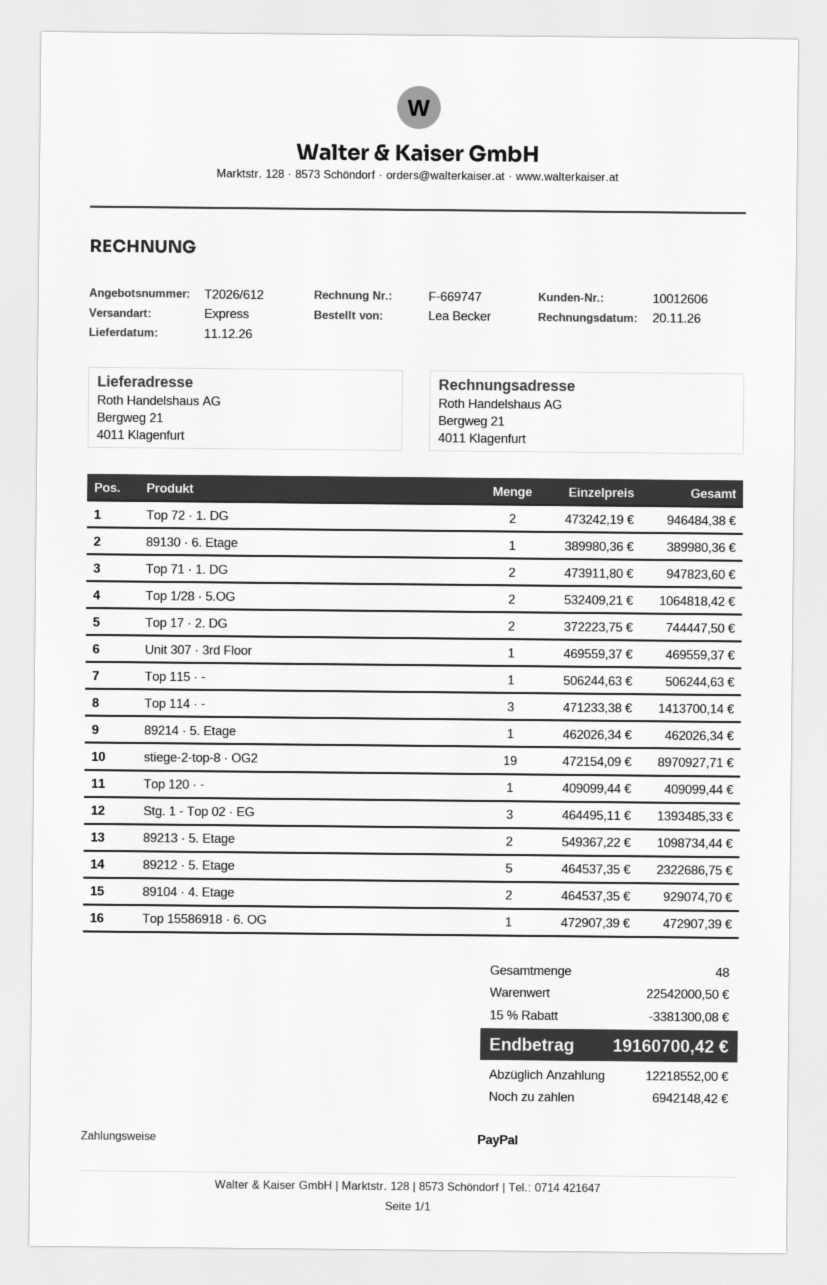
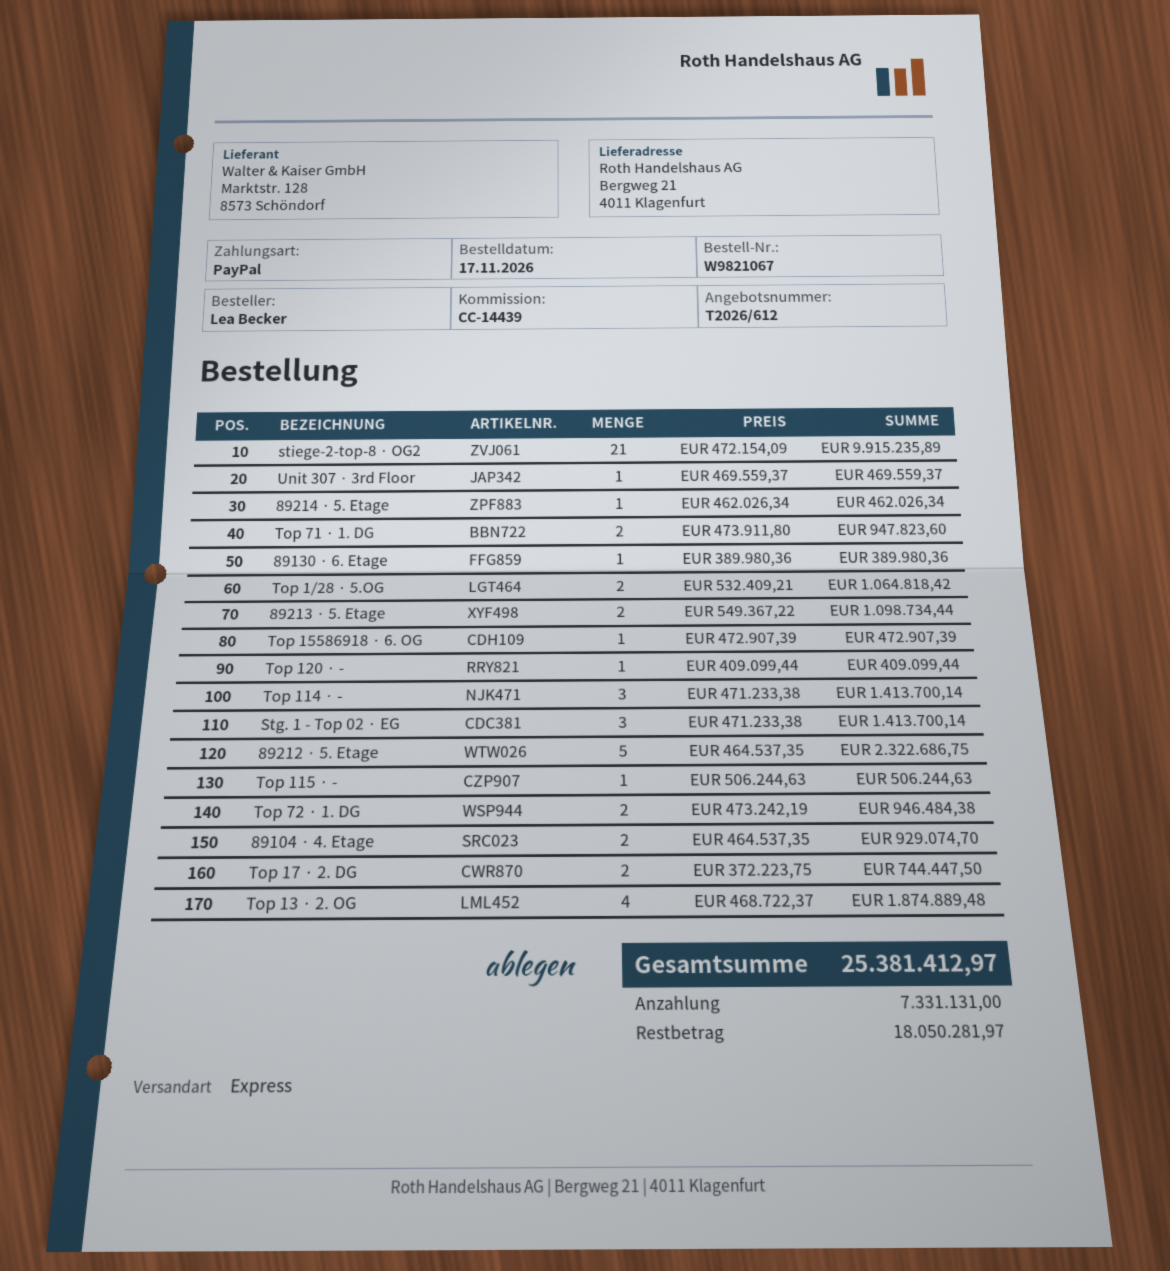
stiege-2-top-8 · OG2: 19 x 472154.09 = 8970927.71 -> 21 x 472154.09 = 9915235.89
Stg. 1 - Top 02 · EG: 3 x 464495.11 = 1393485.33 -> 3 x 471233.38 = 1413700.14
Top 13 · 2. OG: none -> 4 x 468722.37 = 1874889.48
discount: 15% = 3381300.08 -> none
total: 19160700.42 -> 25381412.97
deposit: 12218552.00 -> 7331131.00
balance: 6942148.42 -> 18050281.97

